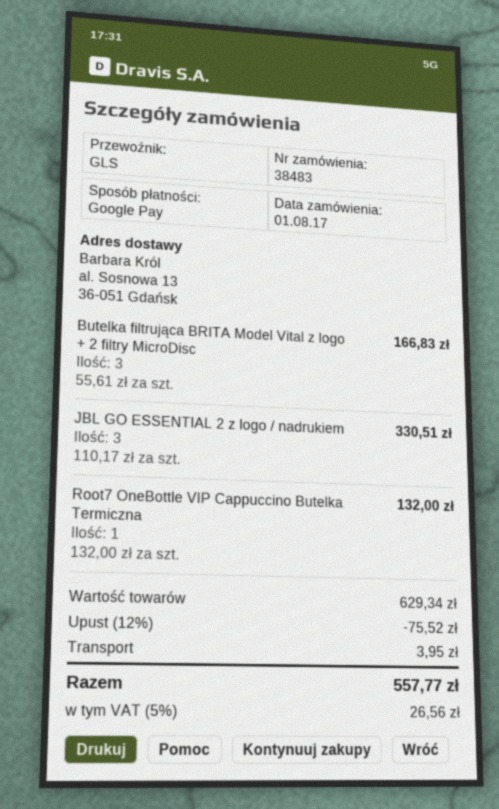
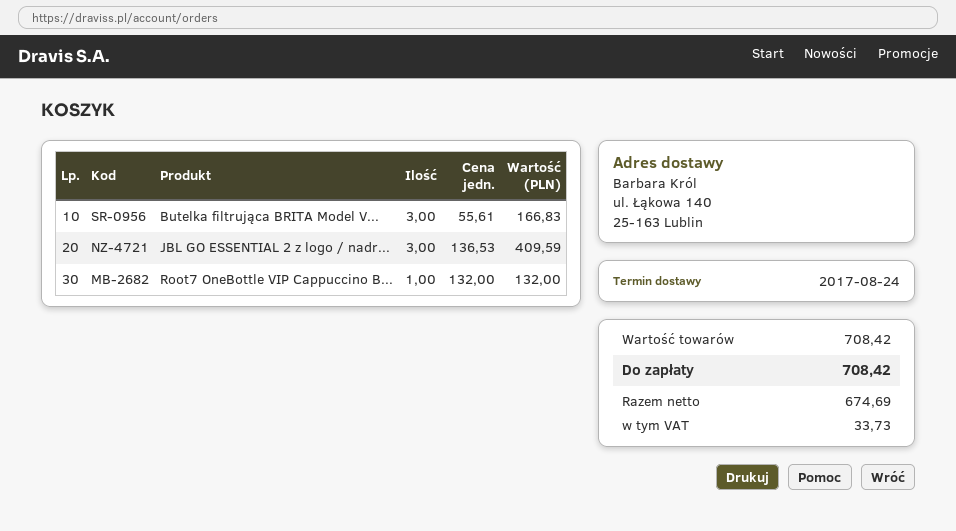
ship to: al. Sosnowa 13, 36-051 Gdańsk -> ul. Łąkowa 140, 25-163 Lublin
JBL GO ESSENTIAL 2 z logo / nadrukiem: 3 x 110.17 = 330.51 -> 3 x 136.53 = 409.59
subtotal: 629.34 -> 708.42
discount: 12% = 75.52 -> none
shipping: 3.95 -> none
tax: 26.56 -> 33.73
total: 557.77 -> 708.42

